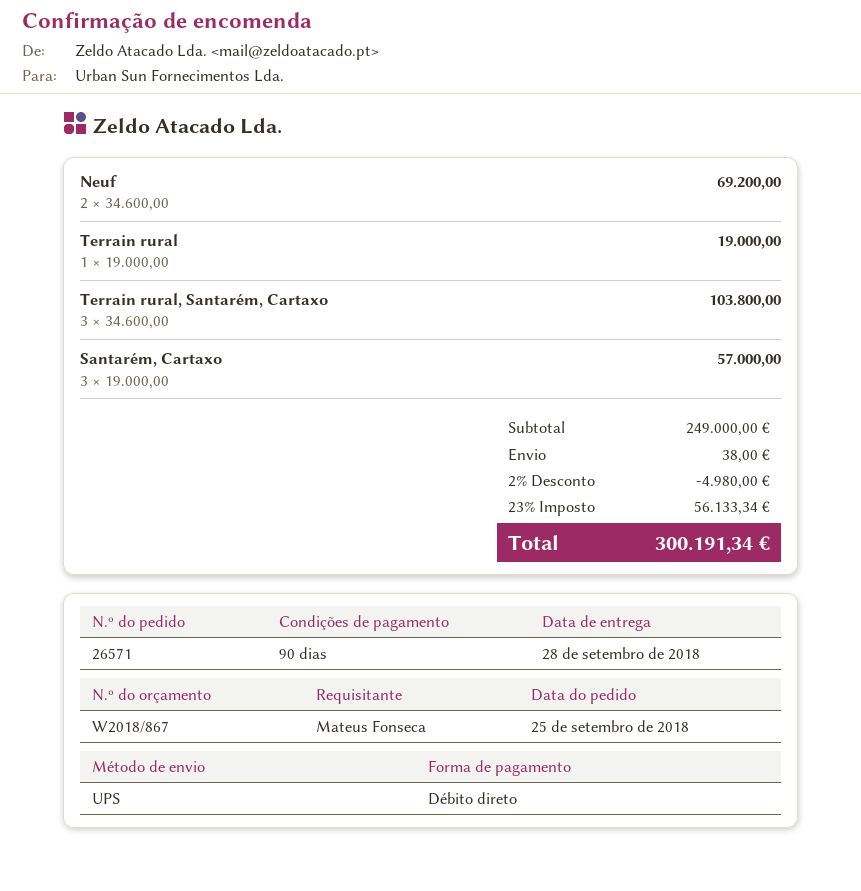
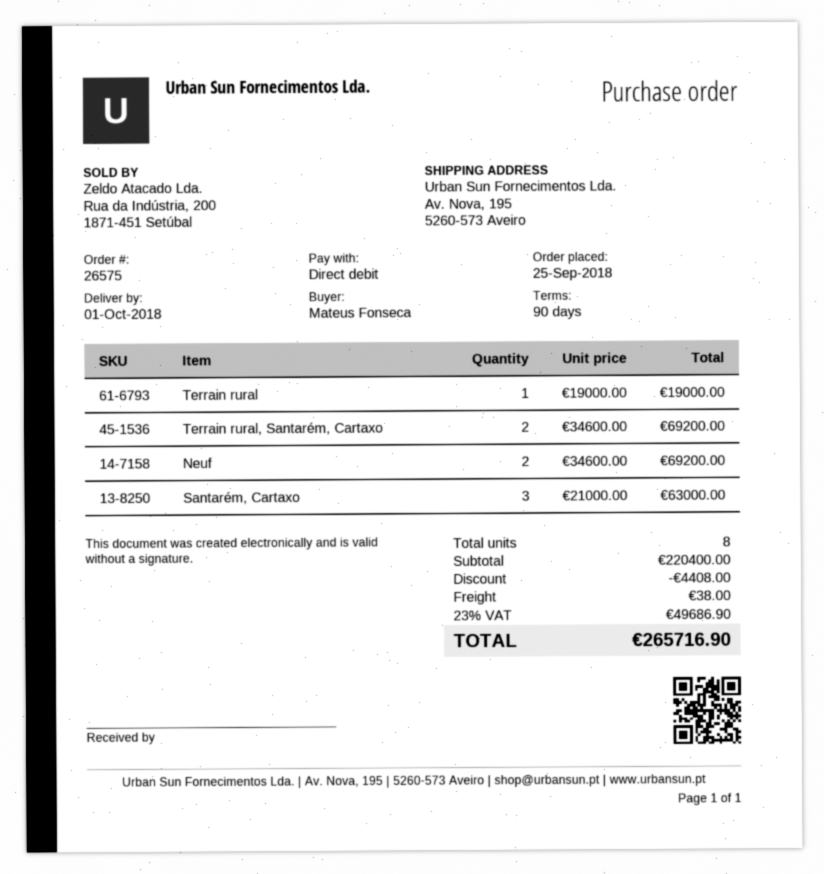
order number: 26571 -> 26575
delivery date: 2018-09-28 -> 2018-10-01
Terrain rural, Santarém, Cartaxo: 3 x 34600.00 = 103800.00 -> 2 x 34600.00 = 69200.00
Santarém, Cartaxo: 3 x 19000.00 = 57000.00 -> 3 x 21000.00 = 63000.00
subtotal: 249000.00 -> 220400.00
discount: 4980.00 -> 4408.00
tax: 23% = 56133.34 -> 23% = 49686.90
total: 300191.34 -> 265716.90

